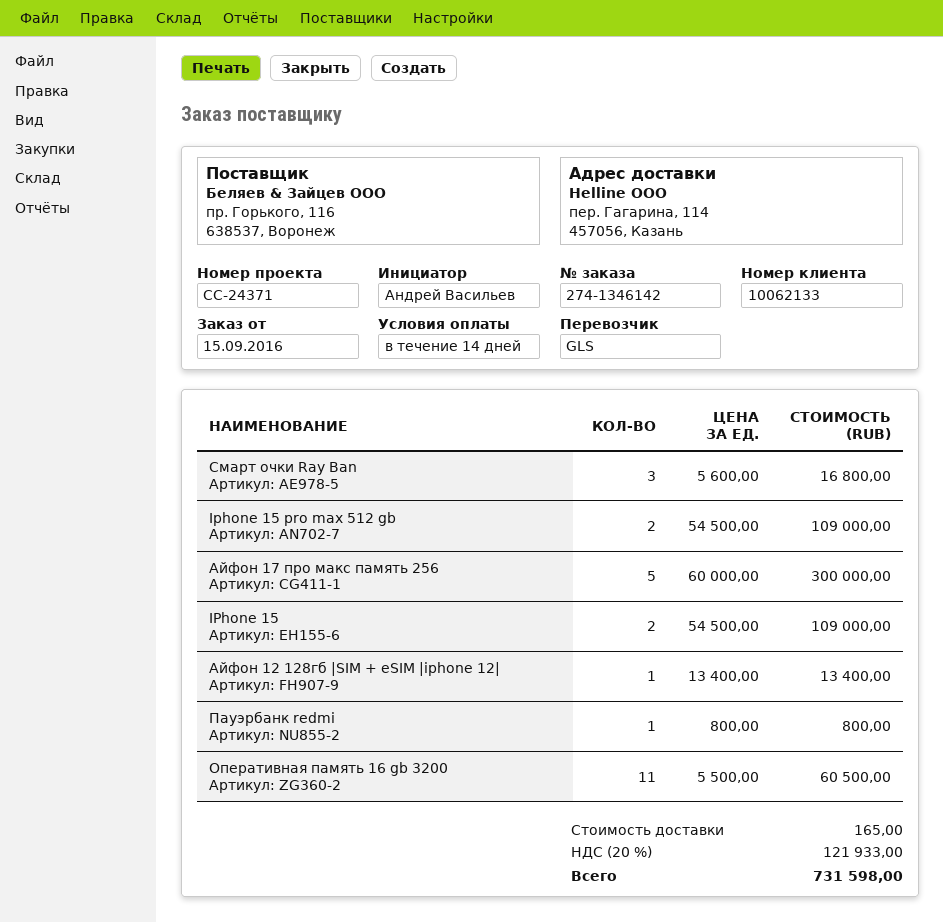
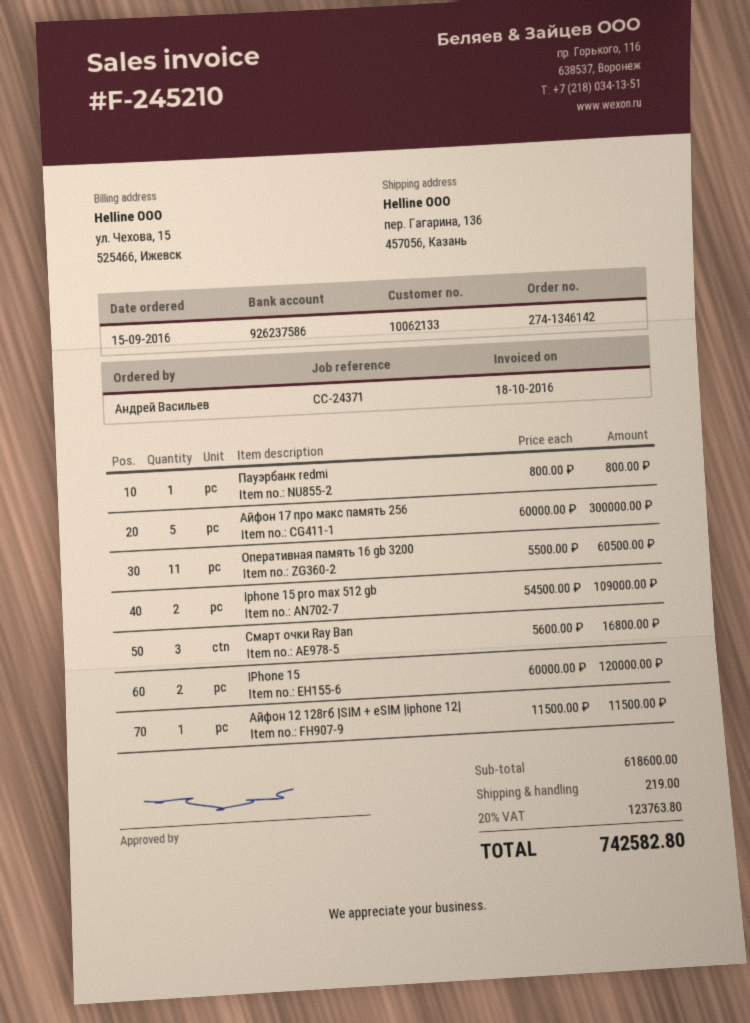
ship to: пер. Гагарина, 114, 457056, Казань -> пер. Гагарина, 136, 457056, Казань
IPhone 15: 2 x 54500.00 = 109000.00 -> 2 x 60000.00 = 120000.00
Айфон 12 128гб |SIM + eSIM |iphone 12|: 1 x 13400.00 = 13400.00 -> 1 x 11500.00 = 11500.00
shipping: 165.00 -> 219.00
tax: 20% = 121933.00 -> 20% = 123763.80
total: 731598.00 -> 742582.80

